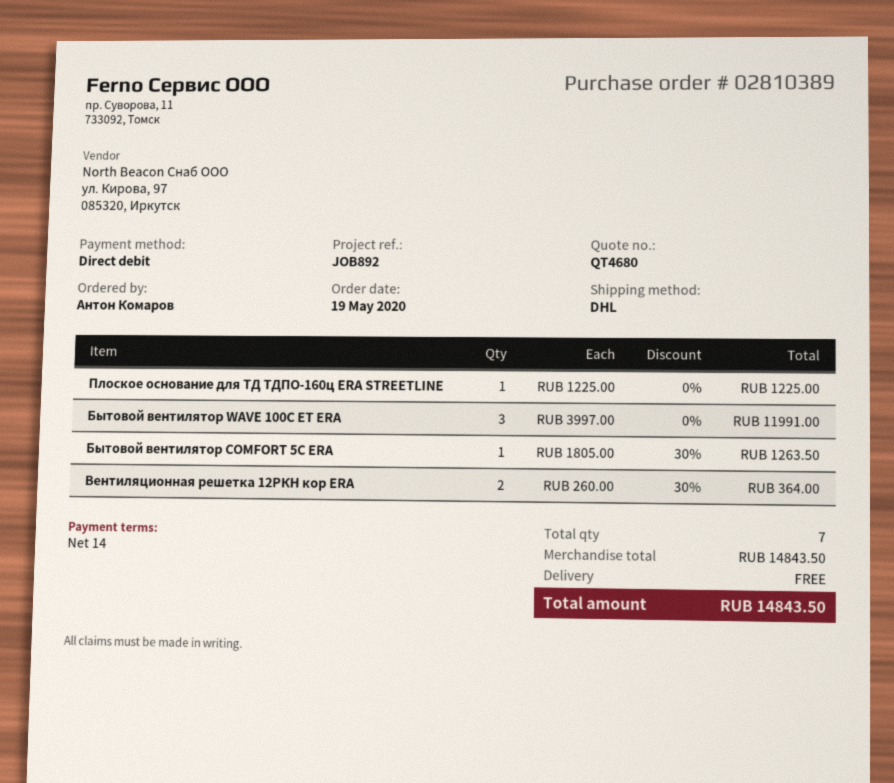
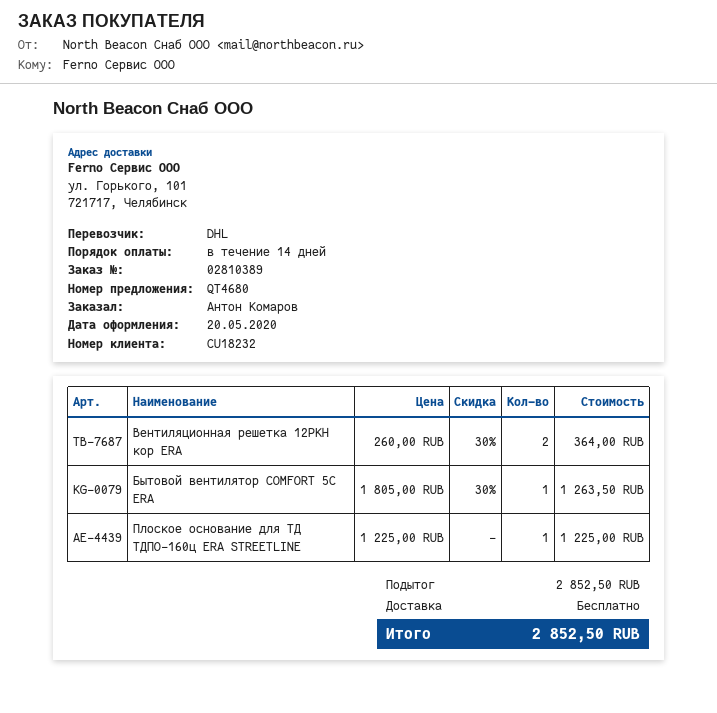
order date: 2020-05-19 -> 2020-05-20
Бытовой вентилятор WAVE 100C ET ERA: 3 x 3997.00 = 11991.00 -> none
subtotal: 14843.50 -> 2852.50
total: 14843.50 -> 2852.50

